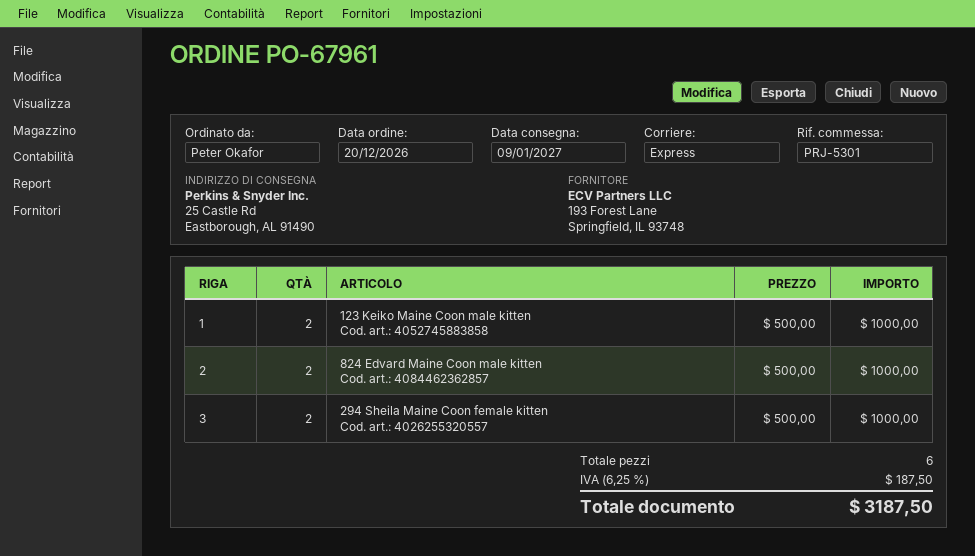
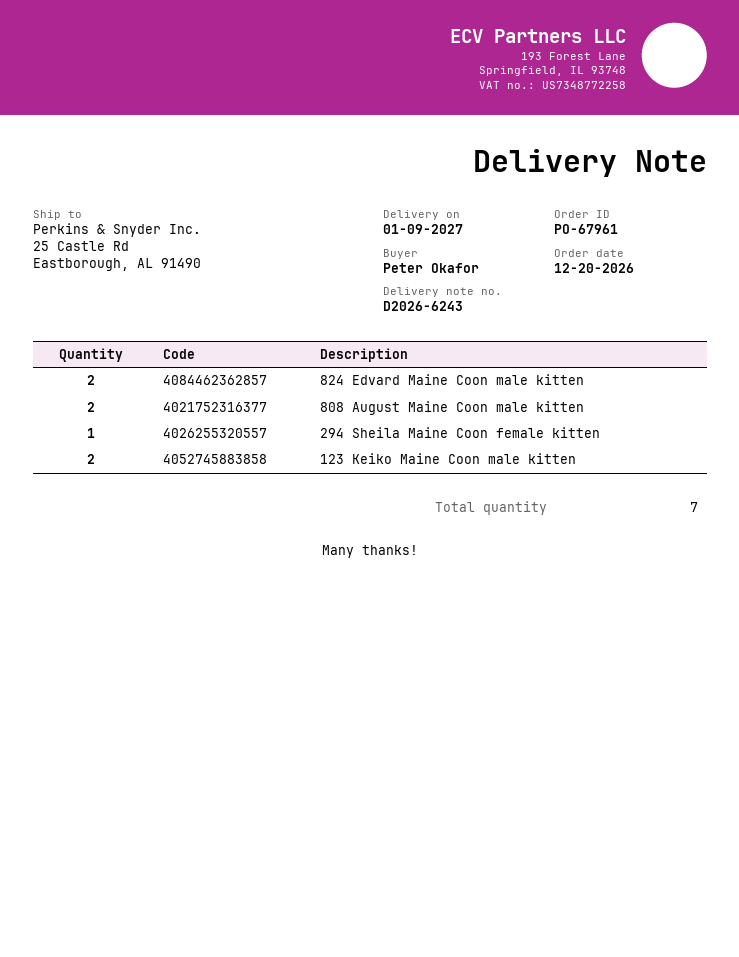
294 Sheila Maine Coon female kitten: 2 -> 1
808 August Maine Coon male kitten: none -> 2
total quantity: 6 -> 7

